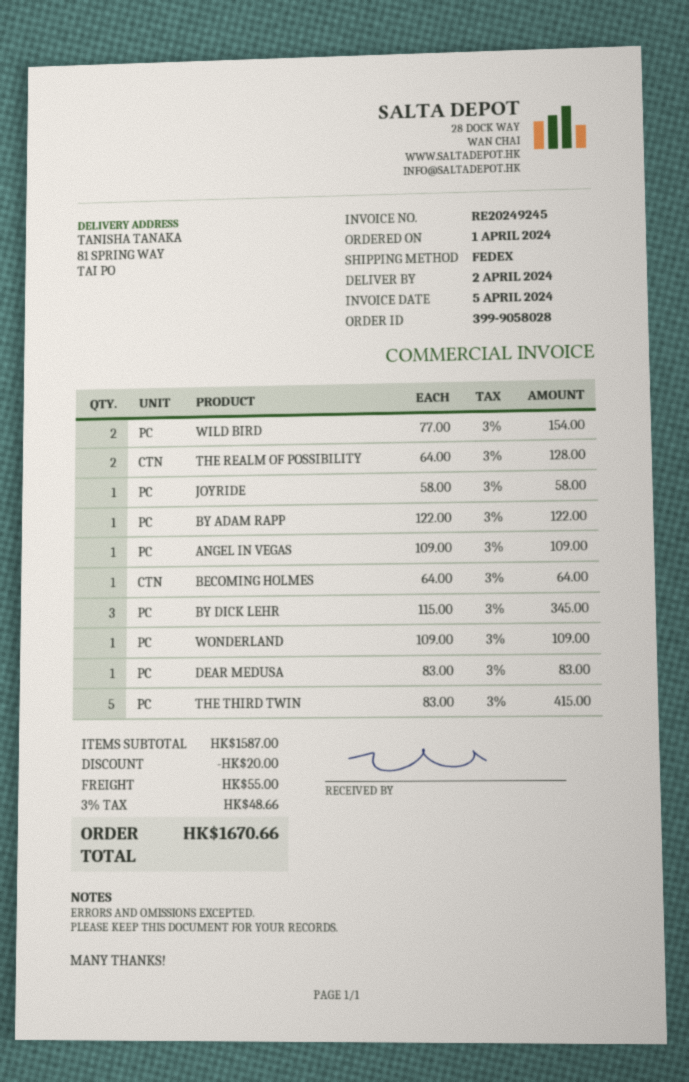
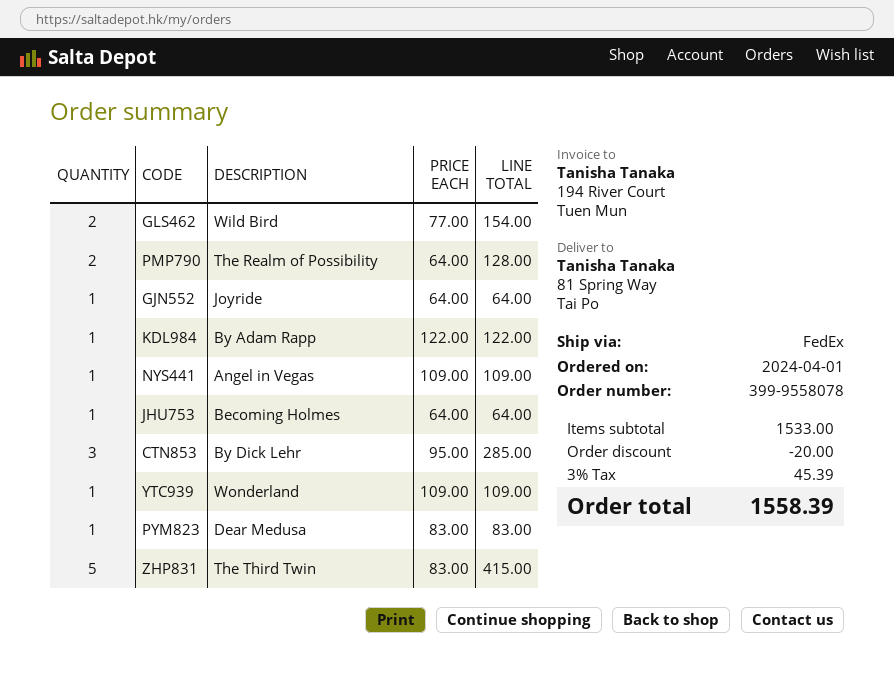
order number: 399-9058028 -> 399-9558078
JOYRIDE: 1 x 58.00 = 58.00 -> 1 x 64.00 = 64.00
BY DICK LEHR: 3 x 115.00 = 345.00 -> 3 x 95.00 = 285.00
subtotal: 1587.00 -> 1533.00
shipping: 55.00 -> none
tax: 3% = 48.66 -> 3% = 45.39
total: 1670.66 -> 1558.39

